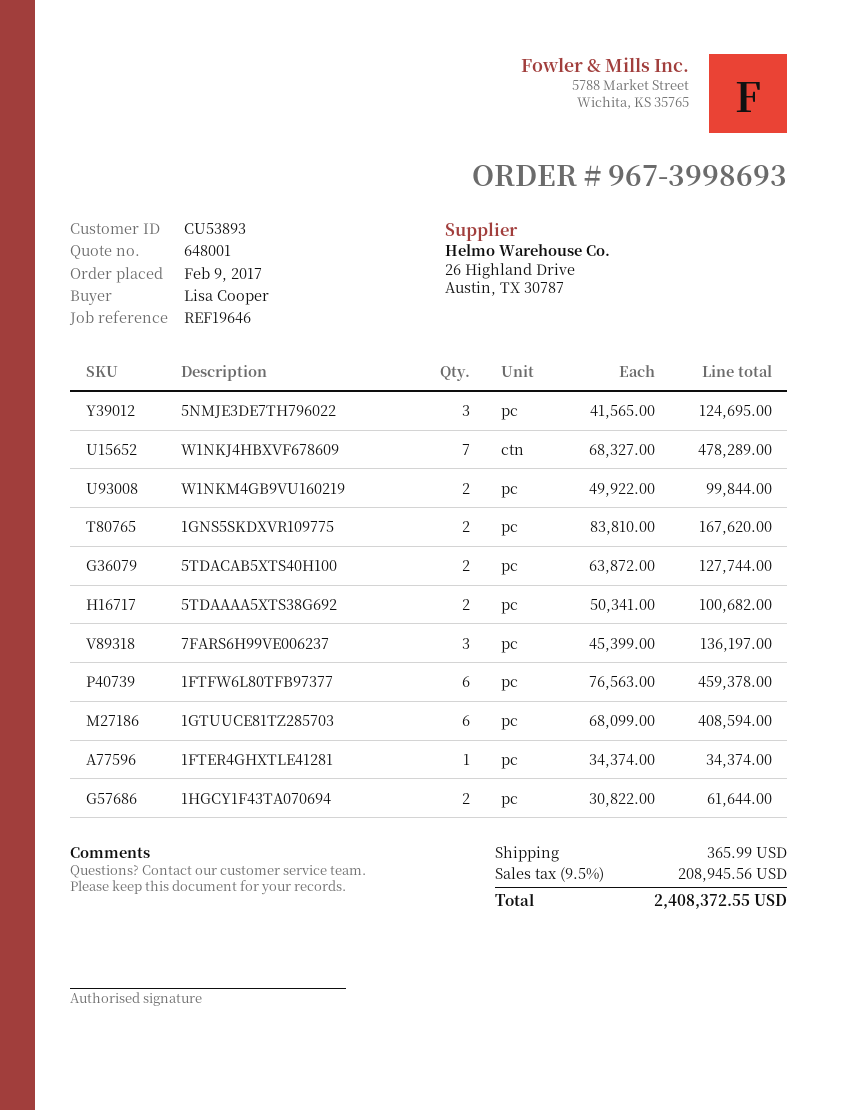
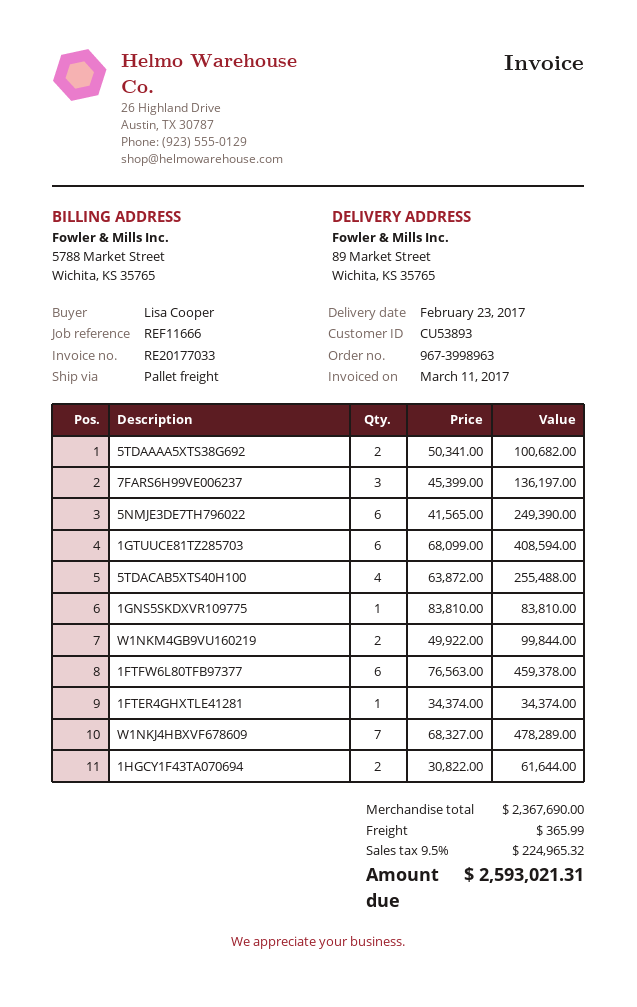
order number: 967-3998693 -> 967-3998963
reference: REF19646 -> REF11666
5NMJE3DE7TH796022: 3 x 41565.00 = 124695.00 -> 6 x 41565.00 = 249390.00
1GNS5SKDXVR109775: 2 x 83810.00 = 167620.00 -> 1 x 83810.00 = 83810.00
5TDACAB5XTS40H100: 2 x 63872.00 = 127744.00 -> 4 x 63872.00 = 255488.00
tax: 9.5% = 208945.56 -> 9.5% = 224965.32
total: 2408372.55 -> 2593021.31

